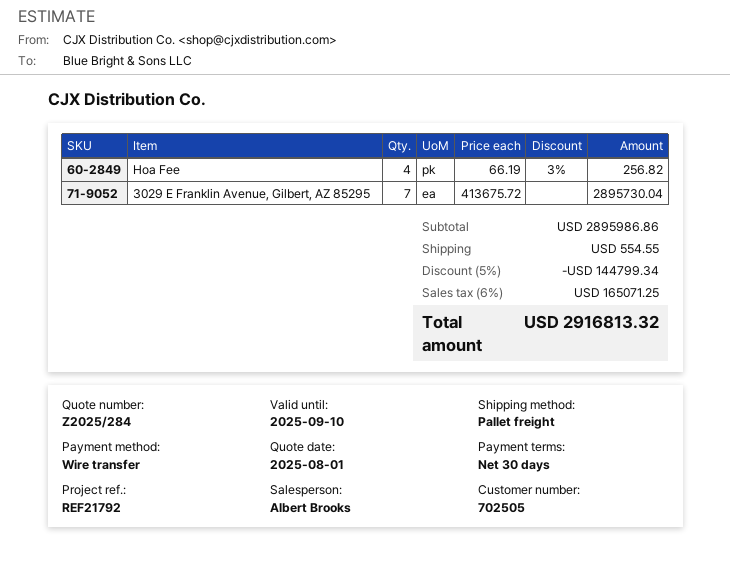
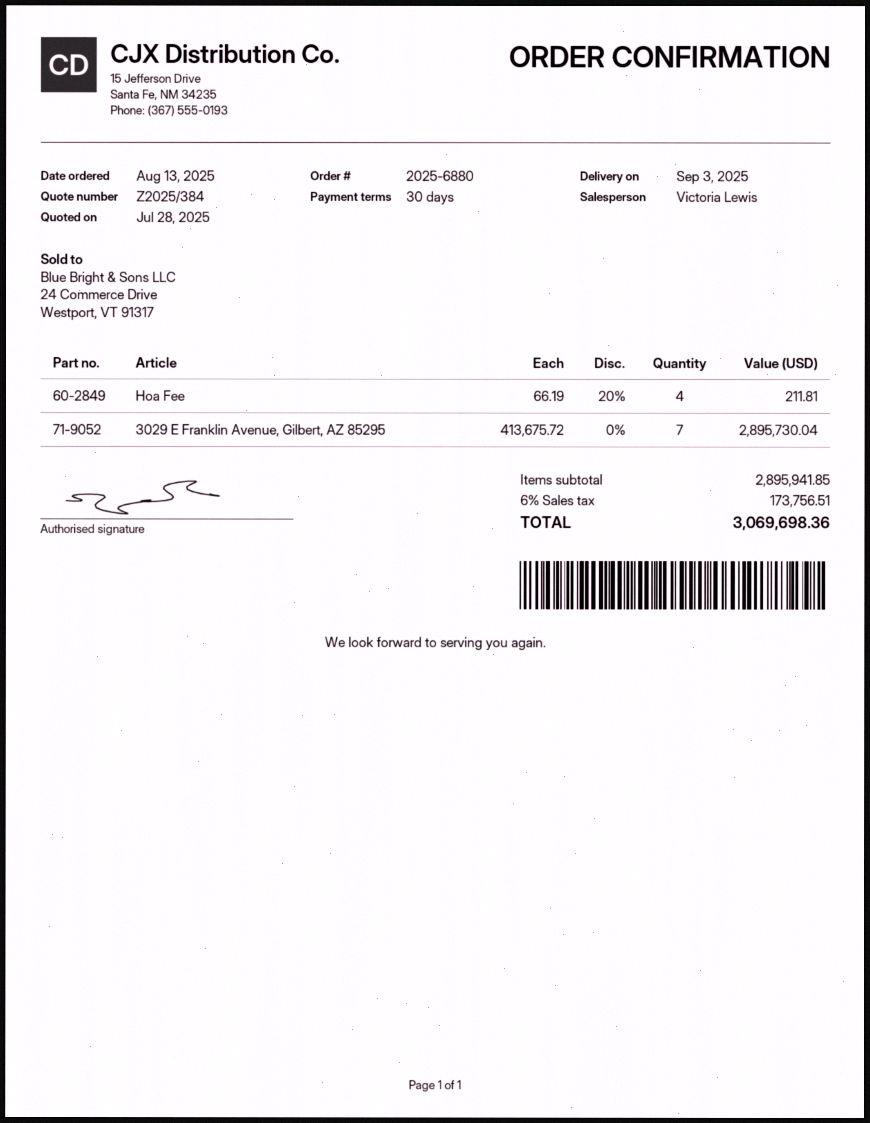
quote number: Z2025/284 -> Z2025/384
quote date: 2025-08-01 -> 2025-07-28
sales rep: Albert Brooks -> Victoria Lewis
Hoa Fee: 4 x 66.19 - 3% = 256.82 -> 4 x 66.19 - 20% = 211.81
subtotal: 2895986.86 -> 2895941.85
discount: 5% = 144799.34 -> none
shipping: 554.55 -> none
tax: 6% = 165071.25 -> 6% = 173756.51
total: 2916813.32 -> 3069698.36

